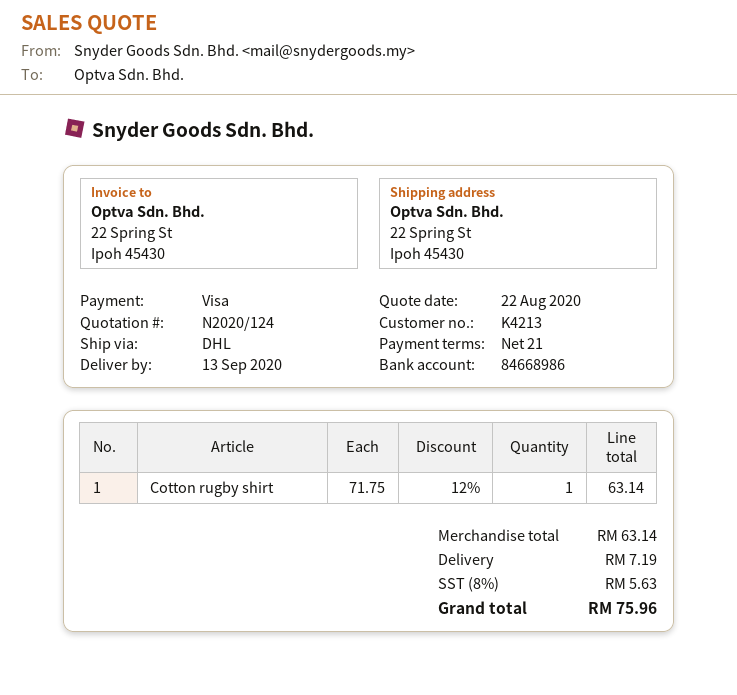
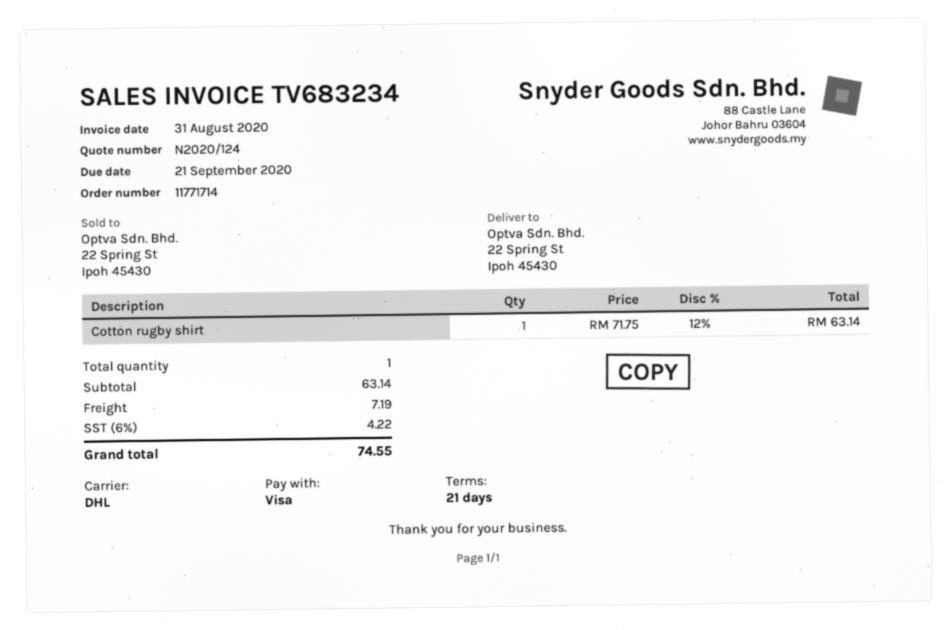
tax: 8% = 5.63 -> 6% = 4.22
total: 75.96 -> 74.55

